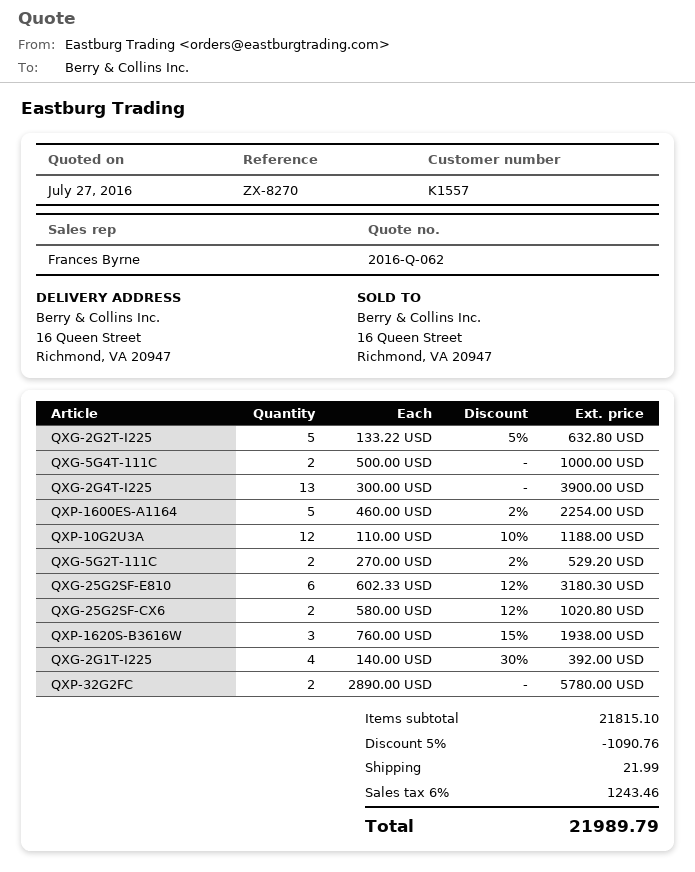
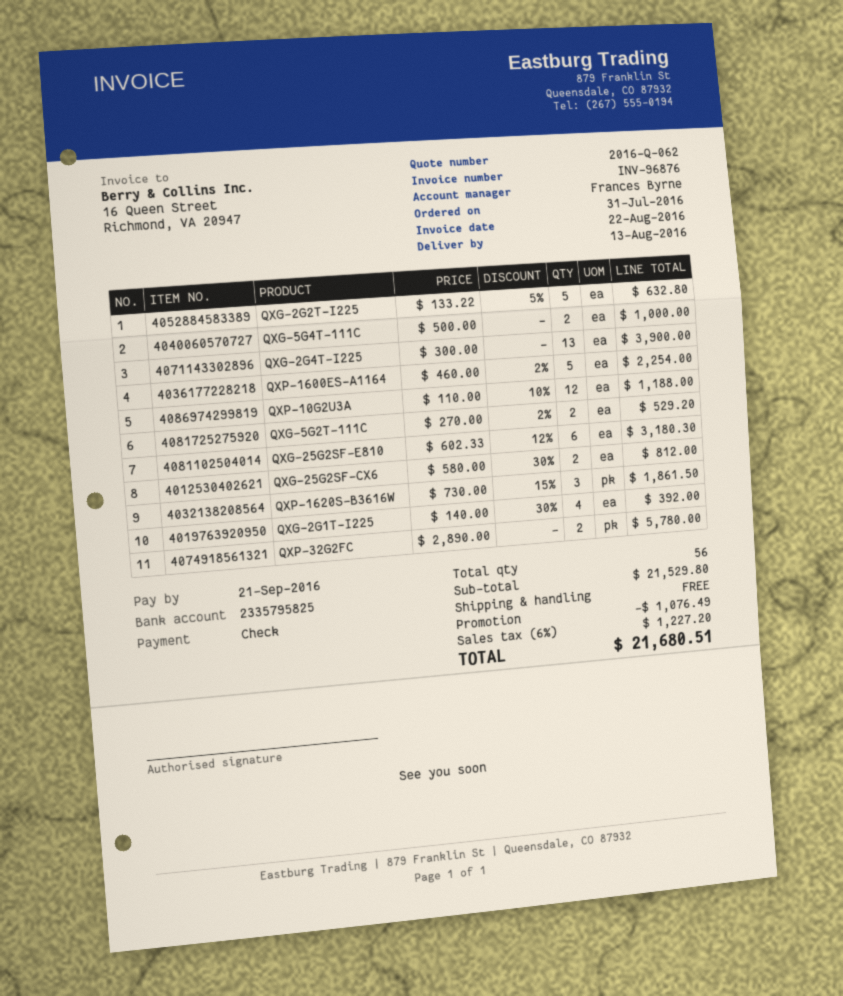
QXG-25G2SF-CX6: 2 x 580.00 - 12% = 1020.80 -> 2 x 580.00 - 30% = 812.00
QXP-1620S-B3616W: 3 x 760.00 - 15% = 1938.00 -> 3 x 730.00 - 15% = 1861.50
subtotal: 21815.10 -> 21529.80
discount: 1090.76 -> 1076.49
shipping: 21.99 -> 0.00
tax: 6% = 1243.46 -> 6% = 1227.20
total: 21989.79 -> 21680.51

